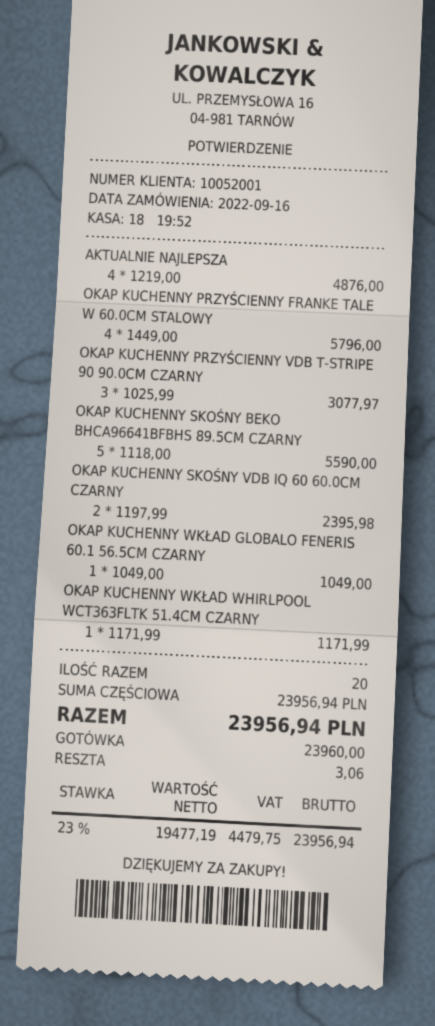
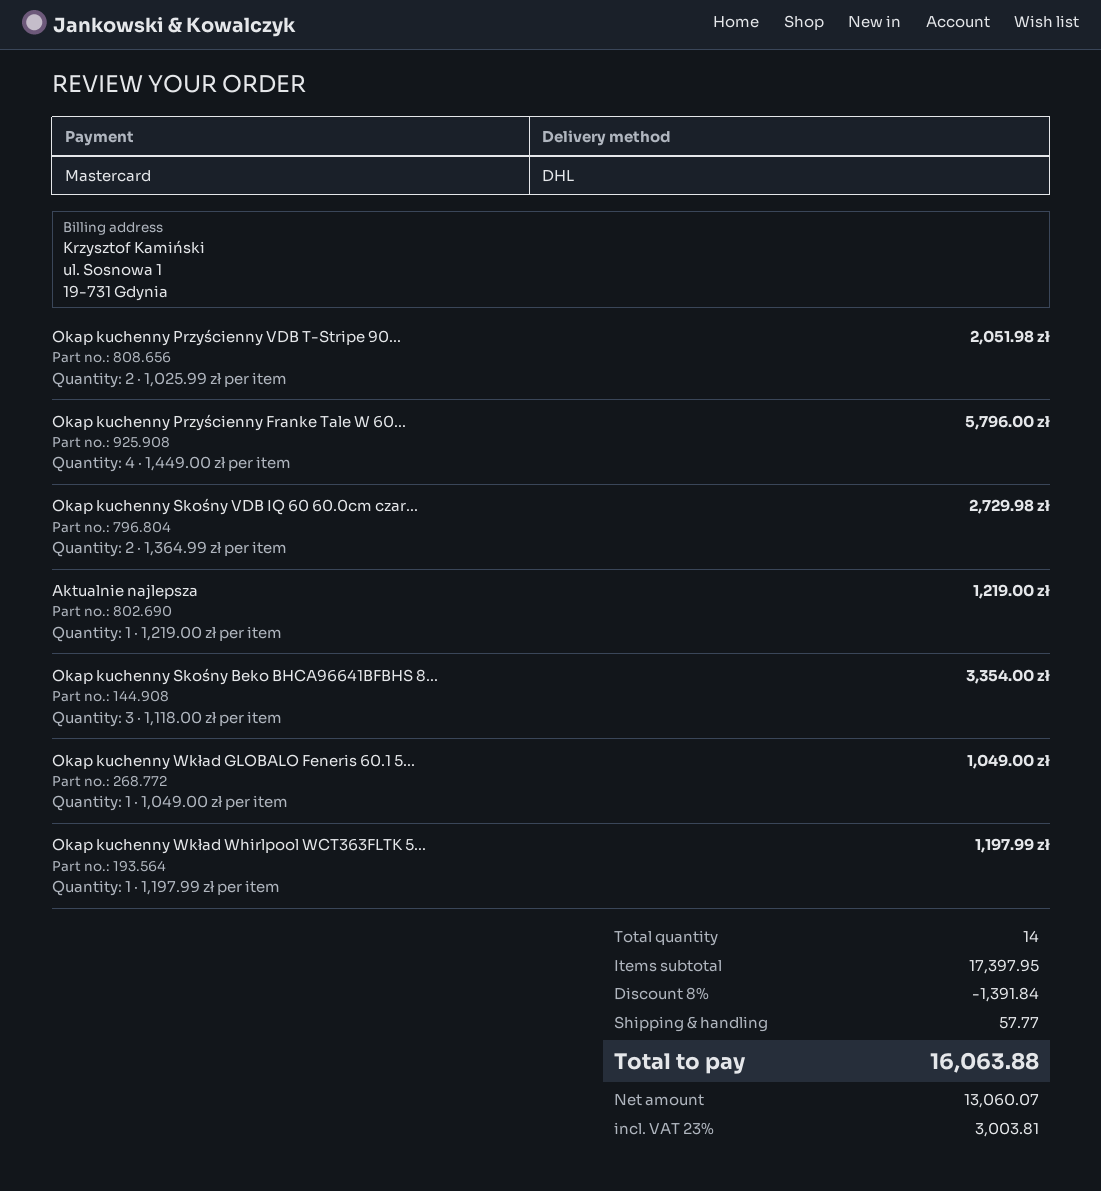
payment method: cash -> Mastercard
AKTUALNIE NAJLEPSZA: 4 x 1219.00 = 4876.00 -> 1 x 1219.00 = 1219.00
OKAP KUCHENNY PRZYŚCIENNY VDB T-STRIPE 90 90.0CM CZARNY: 3 x 1025.99 = 3077.97 -> 2 x 1025.99 = 2051.98
OKAP KUCHENNY SKOŚNY BEKO BHCA96641BFBHS 89.5CM CZARNY: 5 x 1118.00 = 5590.00 -> 3 x 1118.00 = 3354.00
OKAP KUCHENNY SKOŚNY VDB IQ 60 60.0CM CZARNY: 2 x 1197.99 = 2395.98 -> 2 x 1364.99 = 2729.98
OKAP KUCHENNY WKŁAD WHIRLPOOL WCT363FLTK 51.4CM CZARNY: 1 x 1171.99 = 1171.99 -> 1 x 1197.99 = 1197.99
total quantity: 20 -> 14
subtotal: 23956.94 -> 17397.95
discount: none -> 8% = 1391.84
shipping: none -> 57.77
net: 19477.19 -> 13060.07
tax: 23% = 4479.75 -> 23% = 3003.81
total: 23956.94 -> 16063.88

